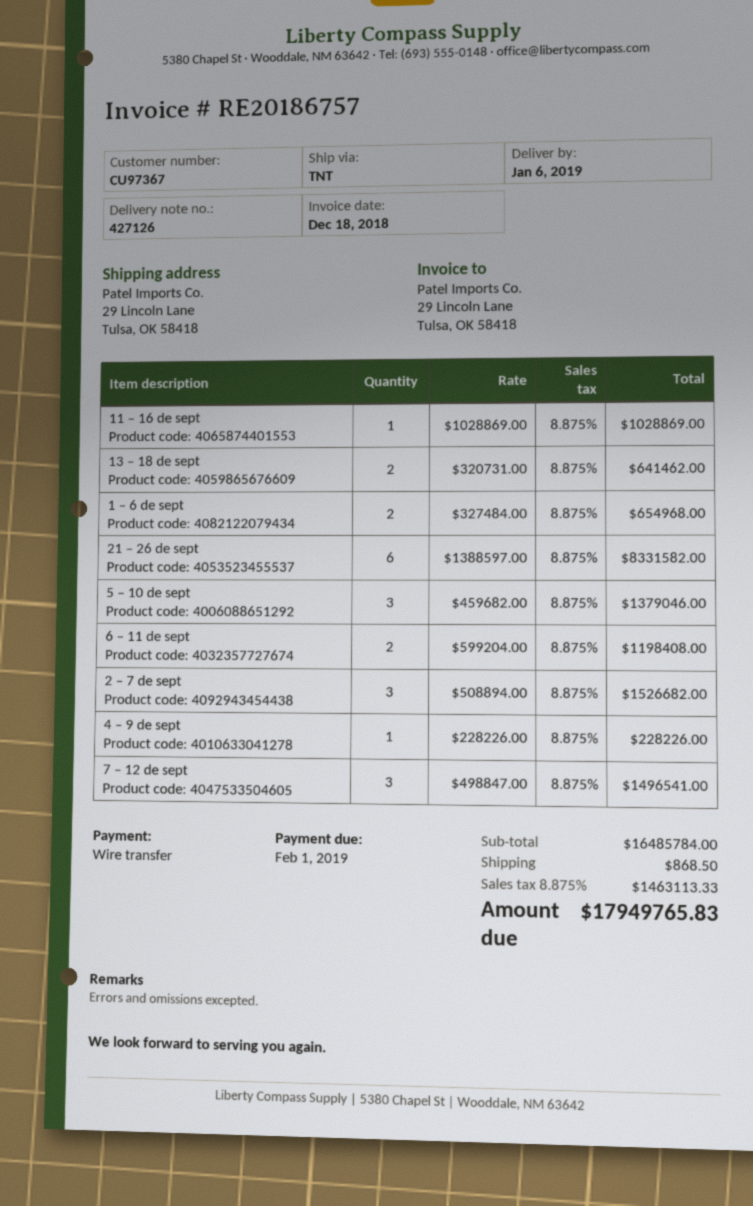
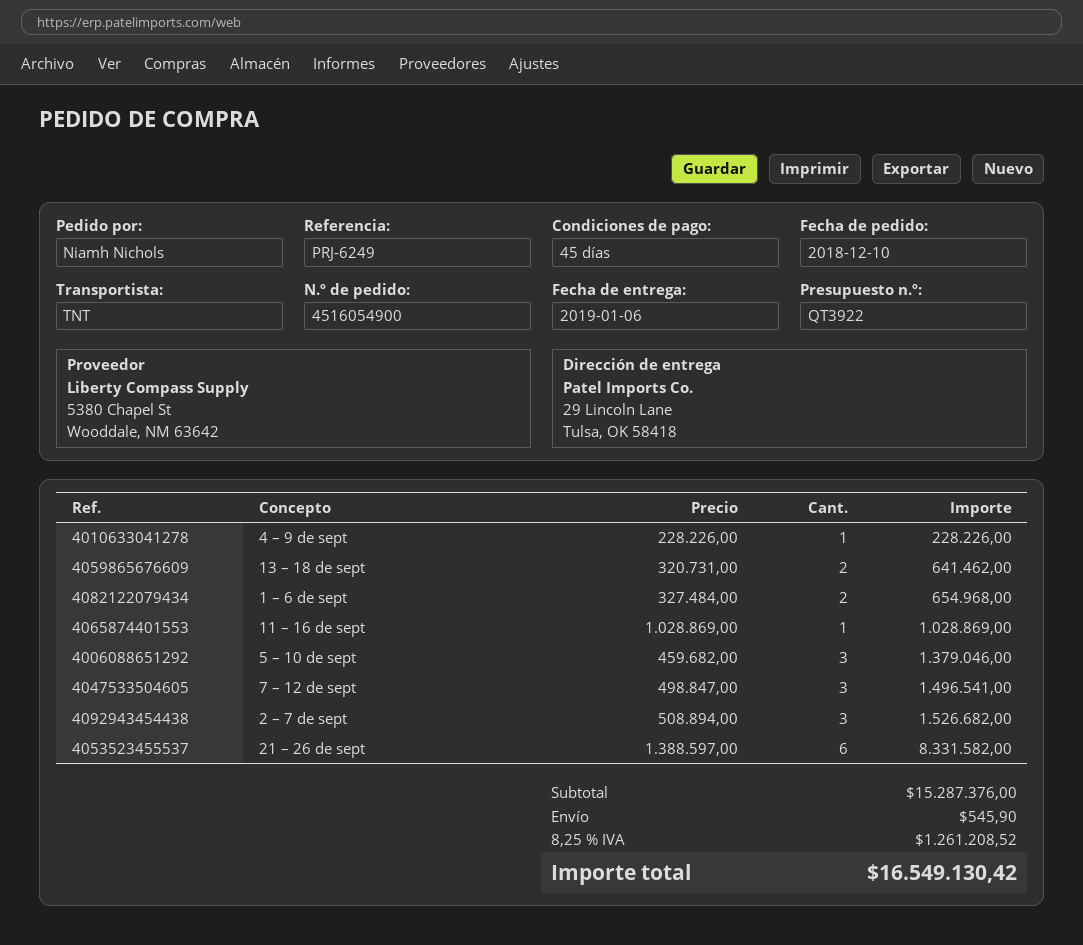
6 – 11 de sept: 2 x 599204.00 = 1198408.00 -> none
subtotal: 16485784.00 -> 15287376.00
shipping: 868.50 -> 545.90
tax: 8.875% = 1463113.33 -> 8.25% = 1261208.52
total: 17949765.83 -> 16549130.42

